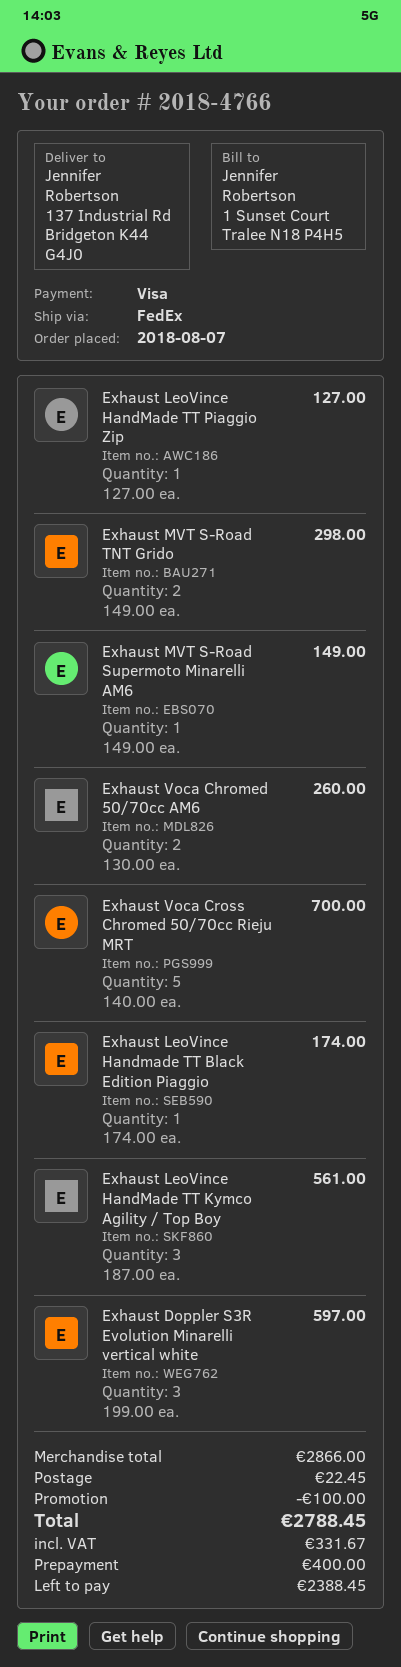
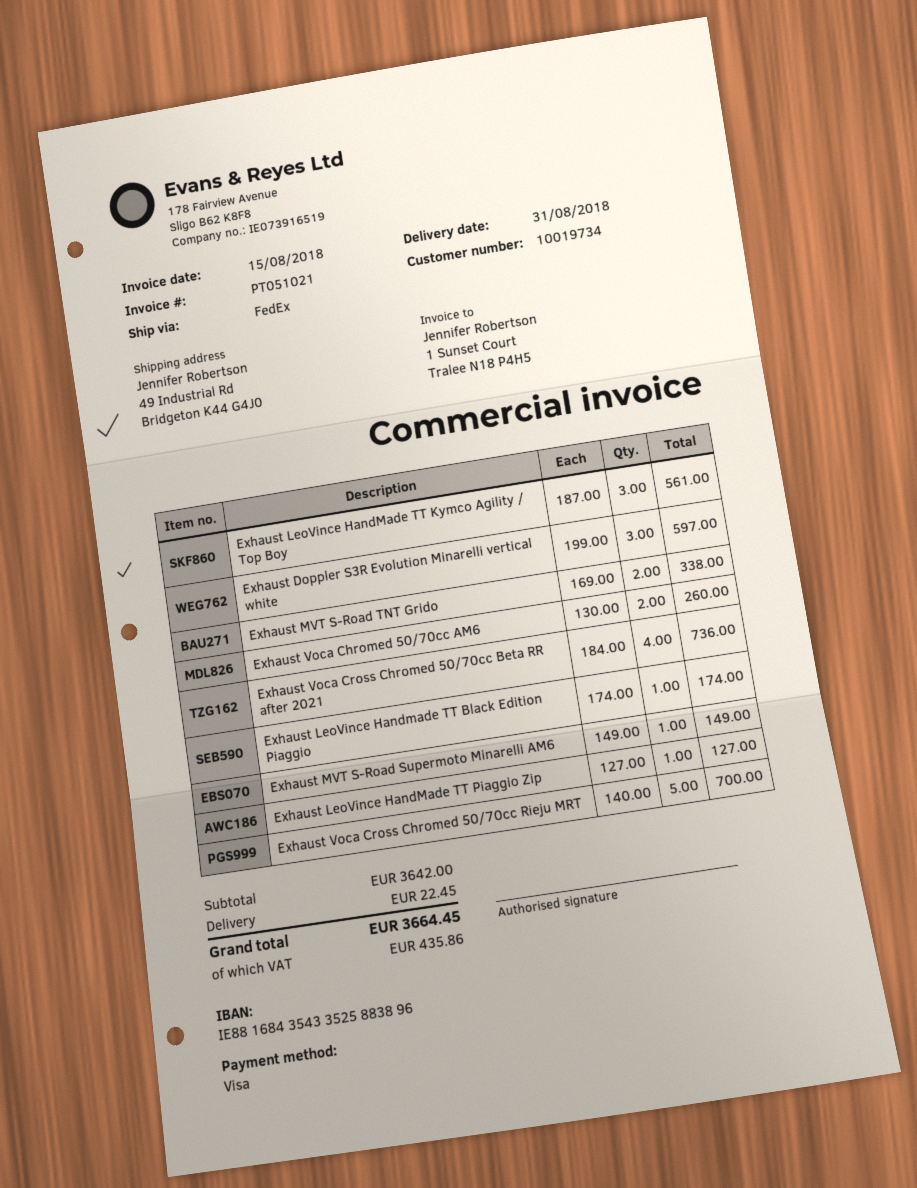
ship to: 137 Industrial Rd, Bridgeton K44 G4J0 -> 49 Industrial Rd, Bridgeton K44 G4J0
Exhaust MVT S-Road TNT Grido: 2 x 149.00 = 298.00 -> 2 x 169.00 = 338.00
Exhaust Voca Cross Chromed 50/70cc Beta RR after 2021: none -> 4 x 184.00 = 736.00
subtotal: 2866.00 -> 3642.00
discount: 100.00 -> none
tax: 331.67 -> 435.86
total: 2788.45 -> 3664.45

